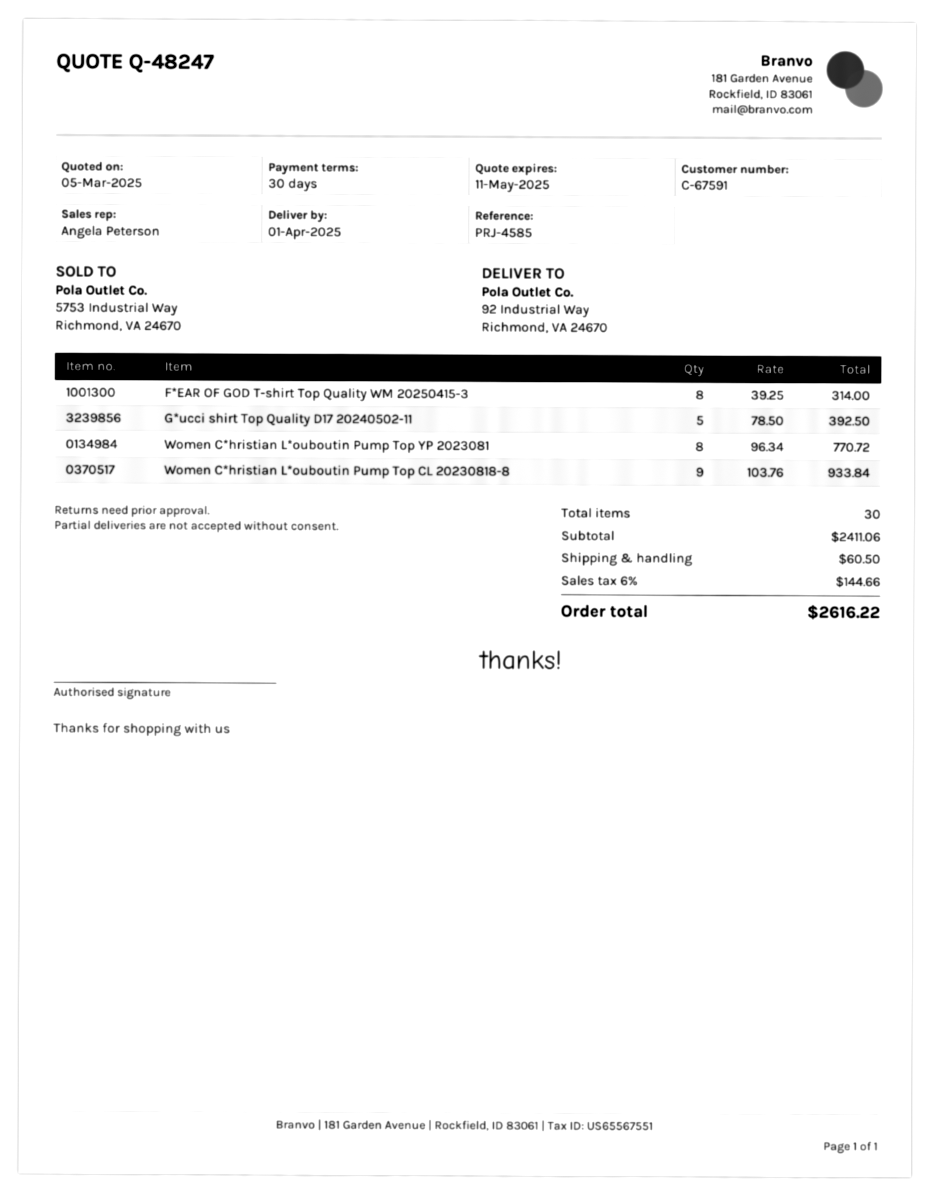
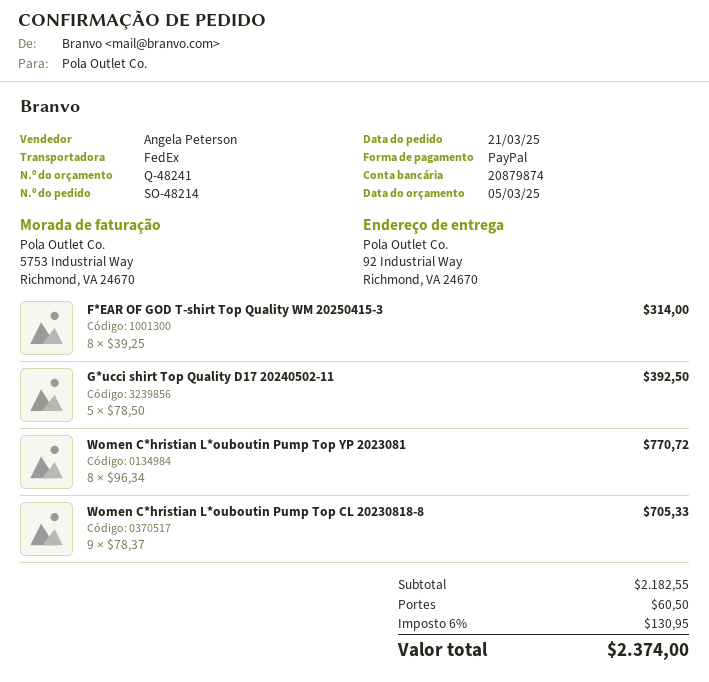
quote number: Q-48247 -> Q-48241
Women C*hristian L*ouboutin Pump Top CL 20230818-8: 9 x 103.76 = 933.84 -> 9 x 78.37 = 705.33
subtotal: 2411.06 -> 2182.55
tax: 6% = 144.66 -> 6% = 130.95
total: 2616.22 -> 2374.00

